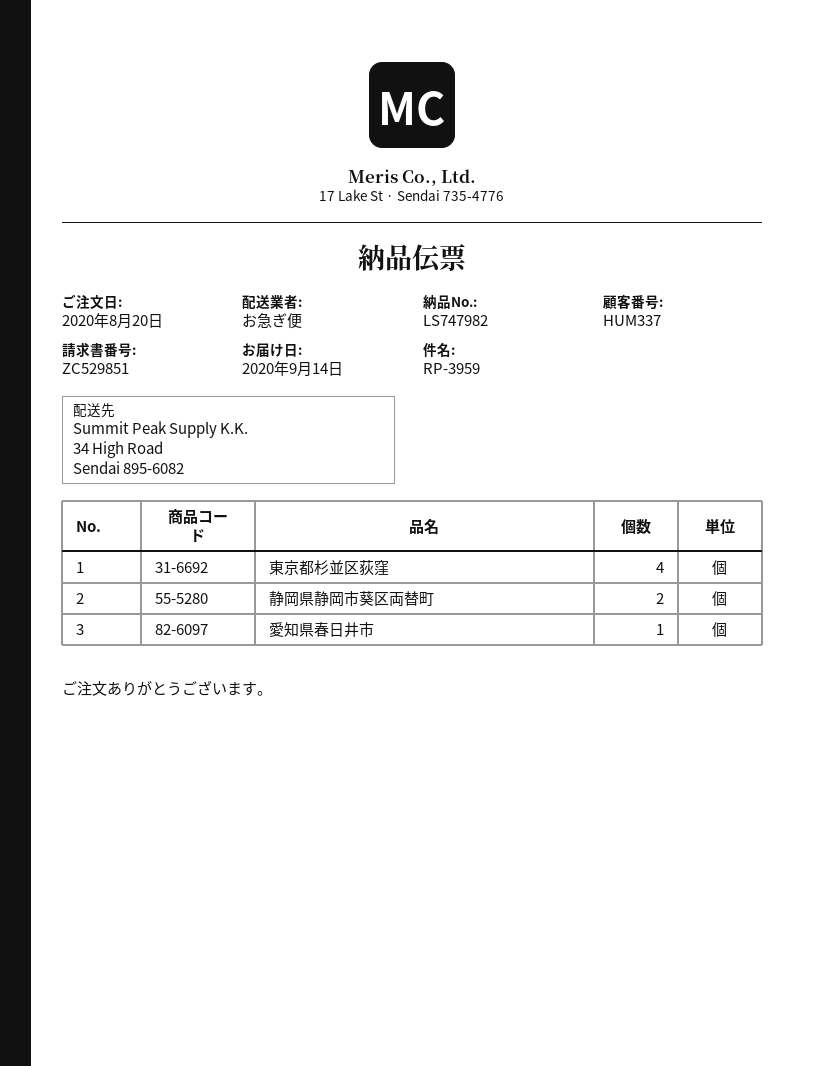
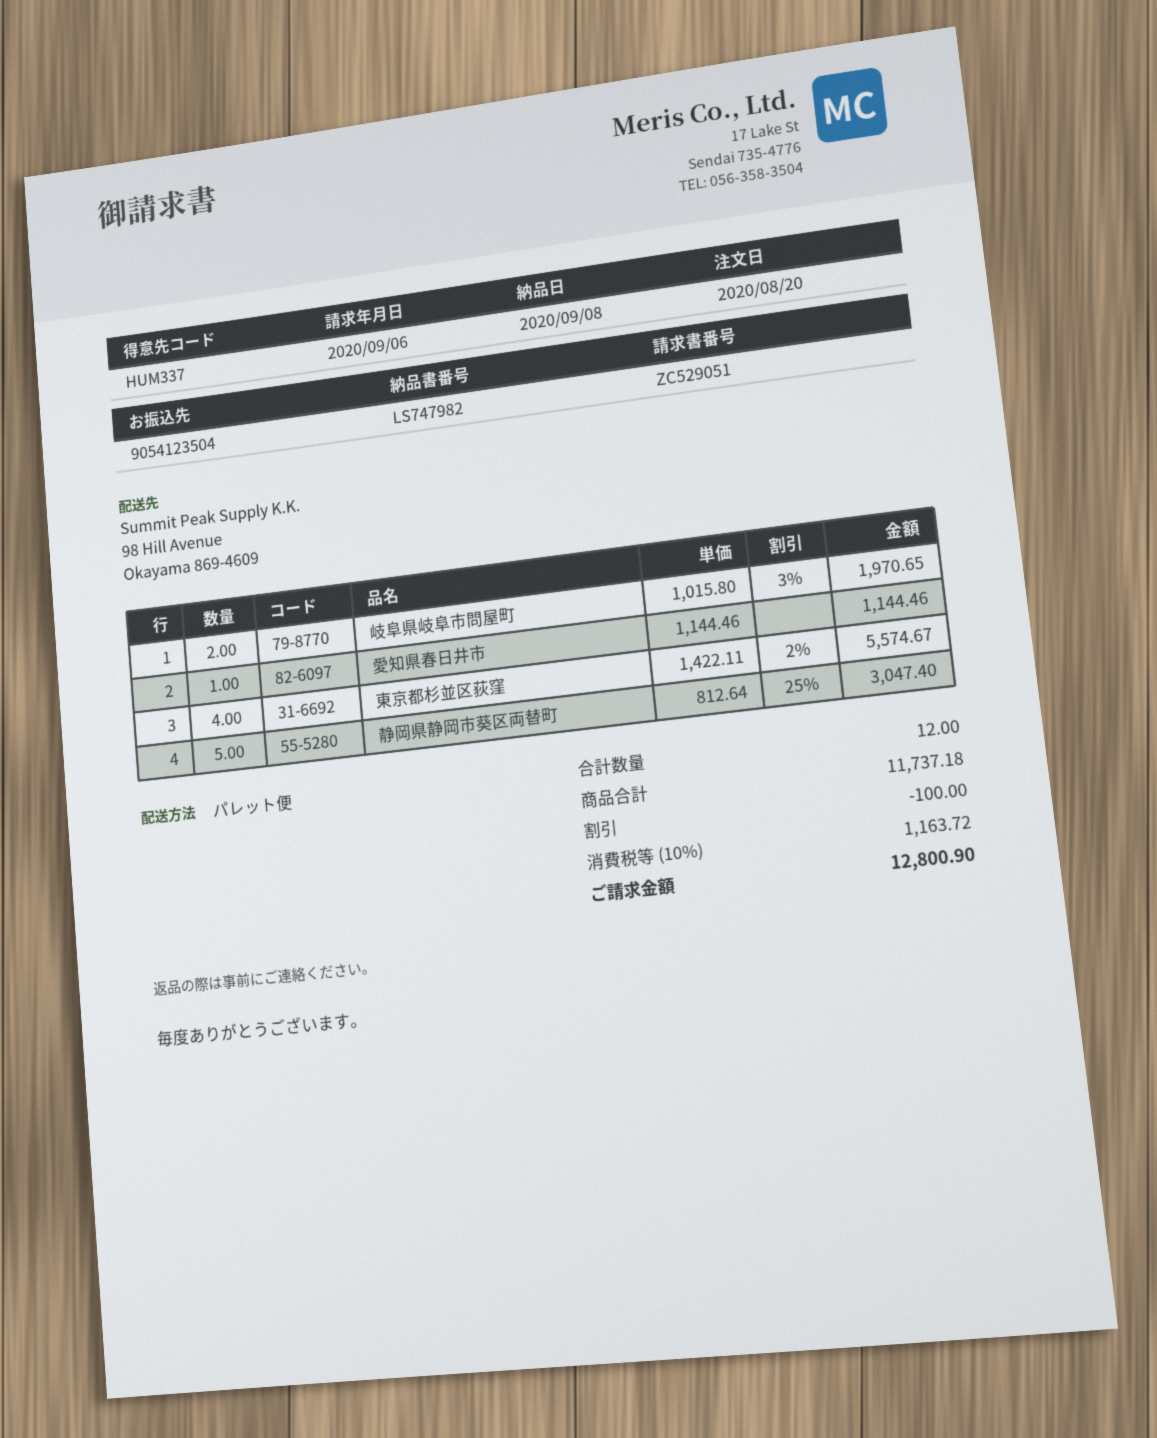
delivery date: 2020-09-14 -> 2020-09-08
invoice number: ZC529851 -> ZC529051
shipping method: express -> pallet freight
ship to: 34 High Road, Sendai 895-6082 -> 98 Hill Avenue, Okayama 869-4609
静岡県静岡市葵区両替町: 2 -> 5
岐阜県岐阜市問屋町: none -> 2

